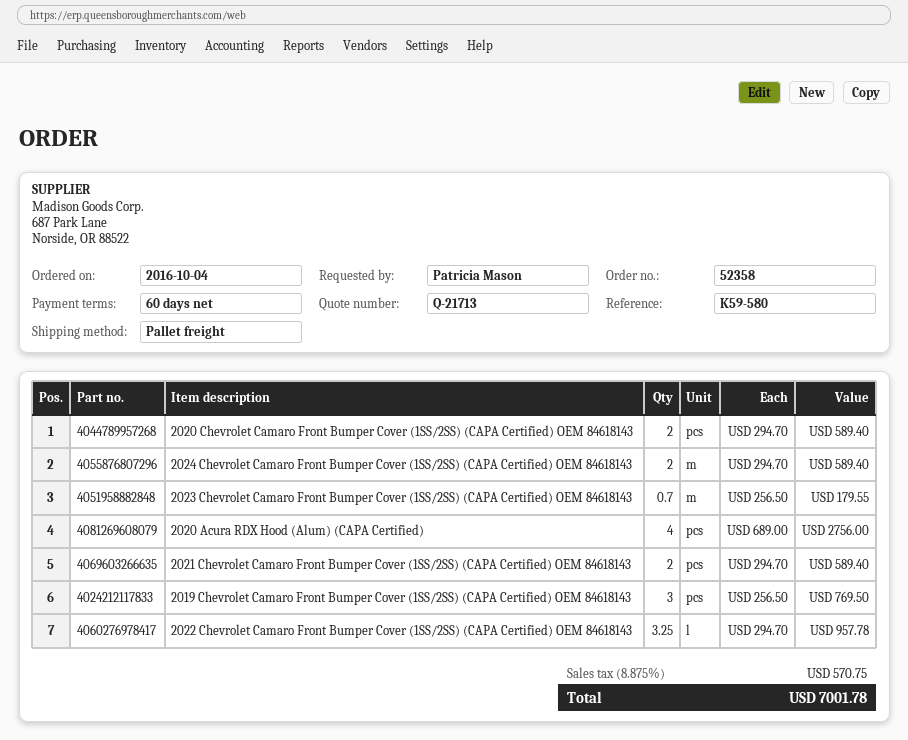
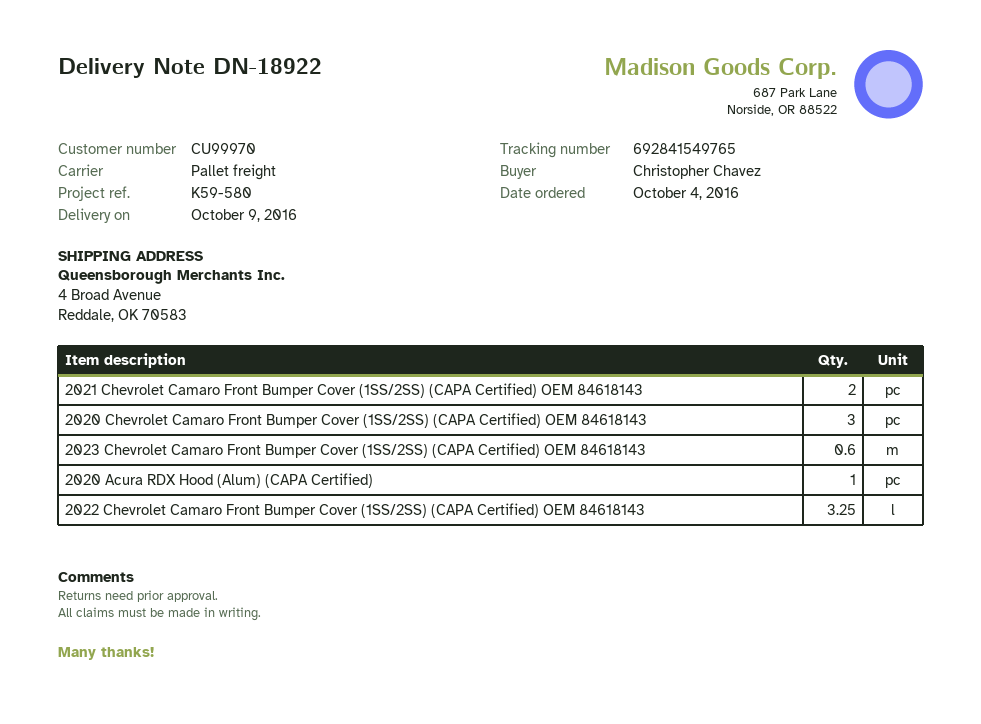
ordered by: Patricia Mason -> Christopher Chavez
2020 Chevrolet Camaro Front Bumper Cover (1SS/2SS) (CAPA Certified) OEM 84618143: 2 -> 3
2024 Chevrolet Camaro Front Bumper Cover (1SS/2SS) (CAPA Certified) OEM 84618143: 2 -> none
2023 Chevrolet Camaro Front Bumper Cover (1SS/2SS) (CAPA Certified) OEM 84618143: 0.7 -> 0.6
2020 Acura RDX Hood (Alum) (CAPA Certified): 4 -> 1
2019 Chevrolet Camaro Front Bumper Cover (1SS/2SS) (CAPA Certified) OEM 84618143: 3 -> none

